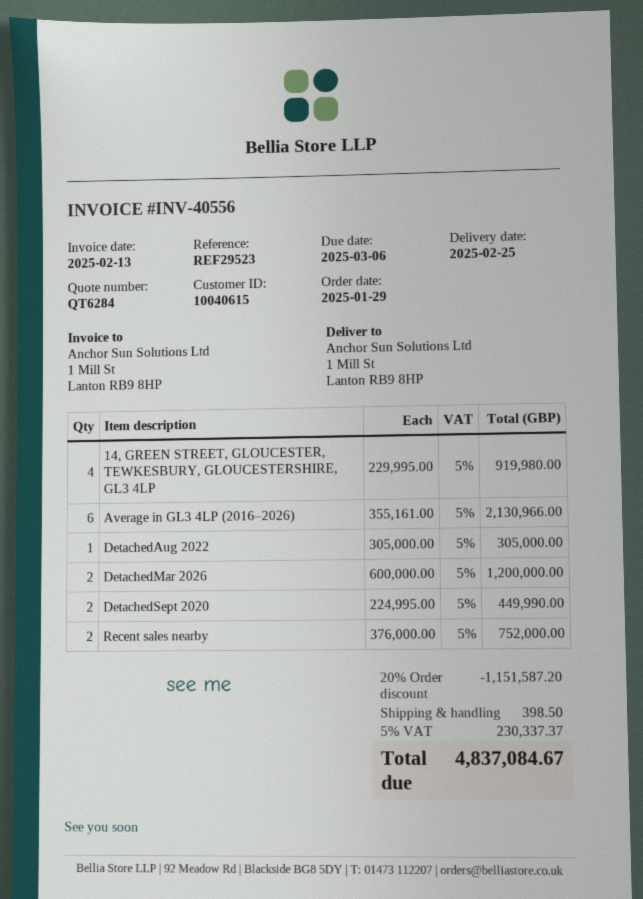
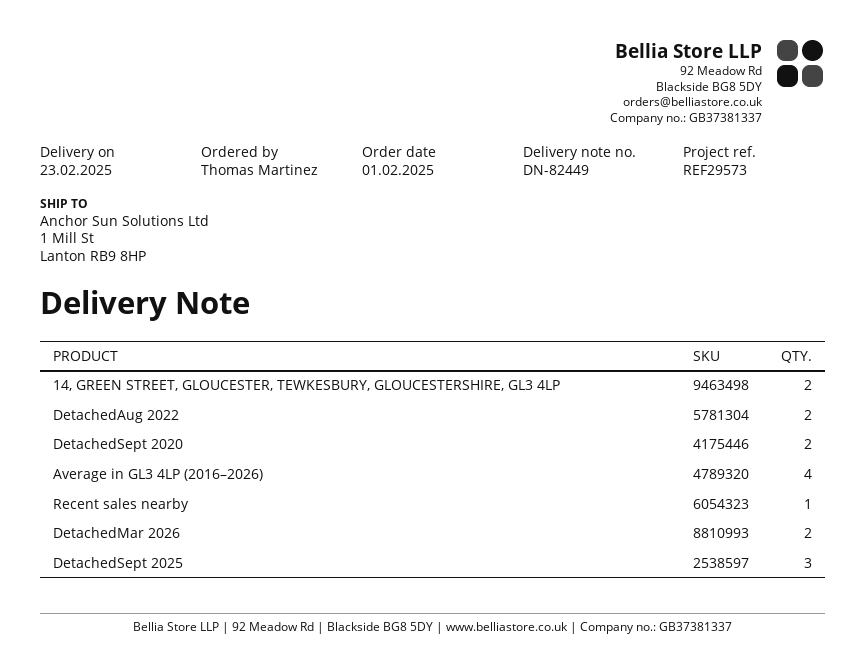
order date: 2025-01-29 -> 2025-02-01
delivery date: 2025-02-25 -> 2025-02-23
reference: REF29523 -> REF29573
14, GREEN STREET, GLOUCESTER, TEWKESBURY, GLOUCESTERSHIRE, GL3 4LP: 4 -> 2
Average in GL3 4LP (2016–2026): 6 -> 4
DetachedAug 2022: 1 -> 2
Recent sales nearby: 2 -> 1
DetachedSept 2025: none -> 3

